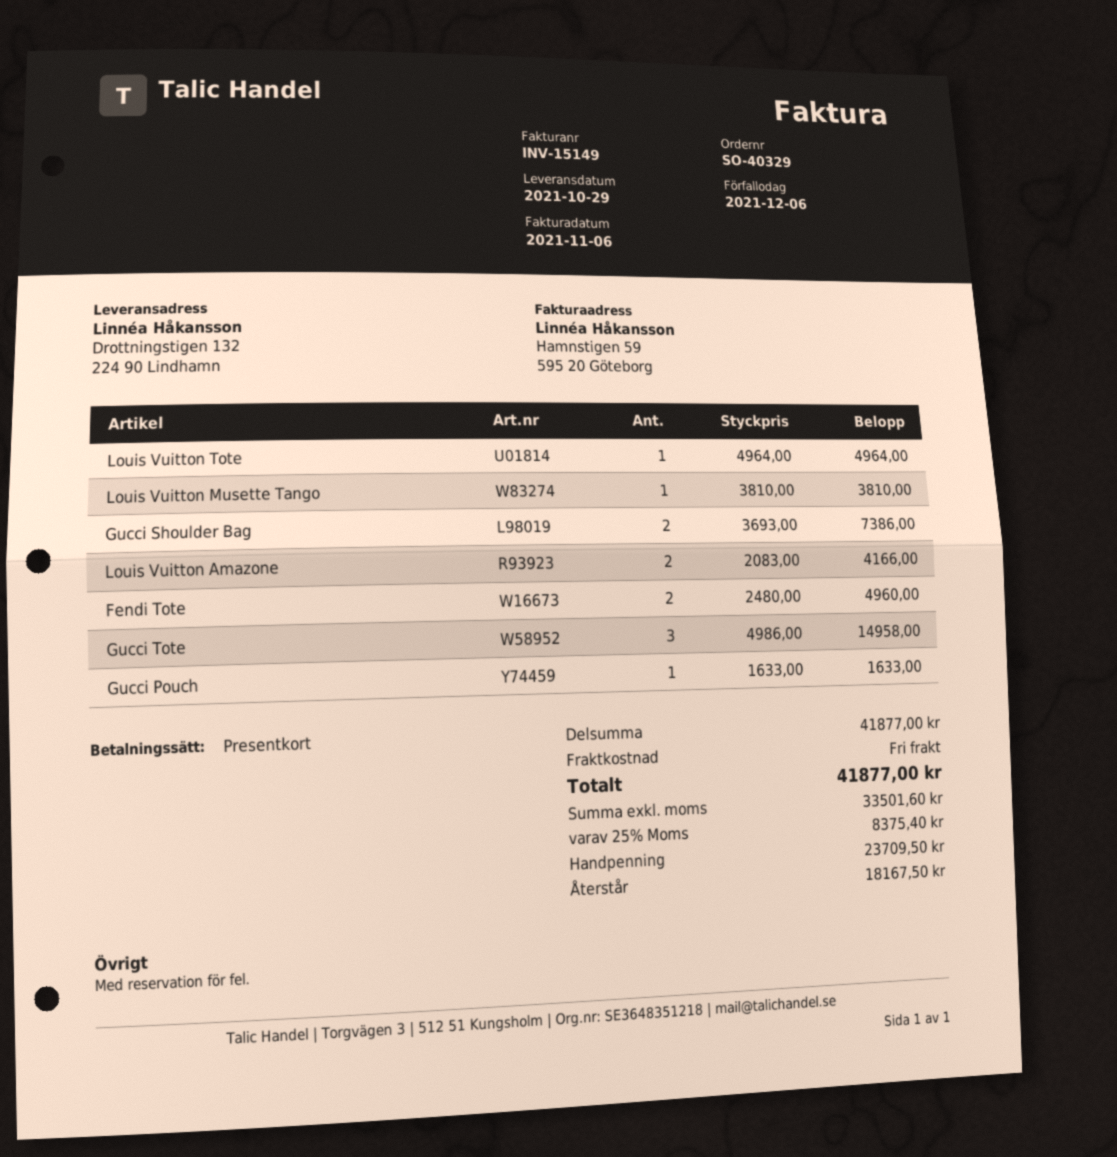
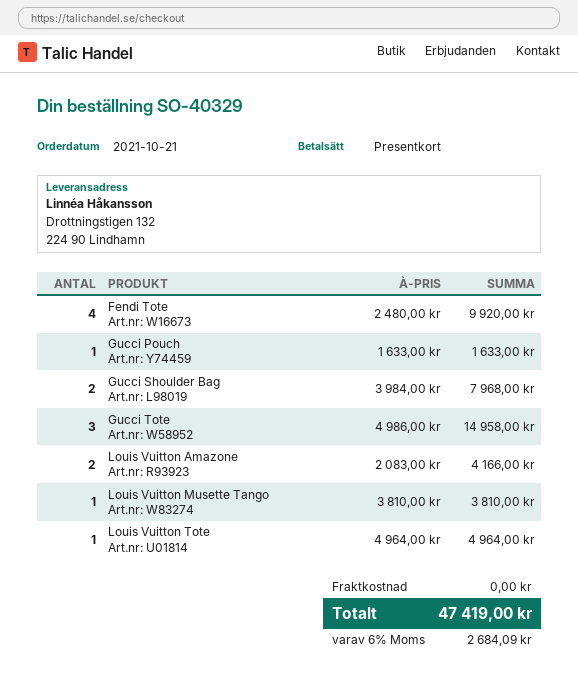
Gucci Shoulder Bag: 2 x 3693.00 = 7386.00 -> 2 x 3984.00 = 7968.00
Fendi Tote: 2 x 2480.00 = 4960.00 -> 4 x 2480.00 = 9920.00
tax: 25% = 8375.40 -> 6% = 2684.09
total: 41877.00 -> 47419.00

